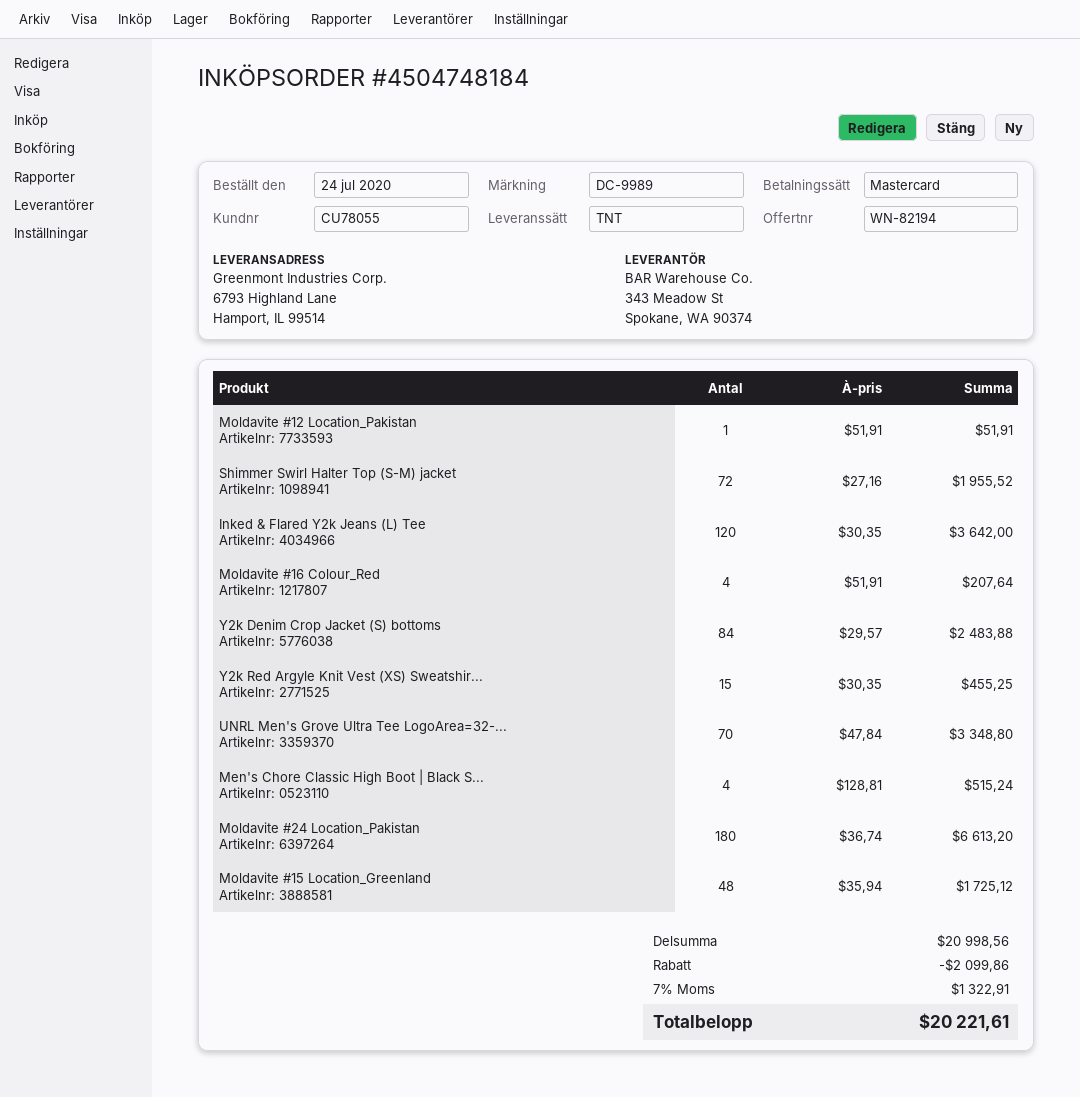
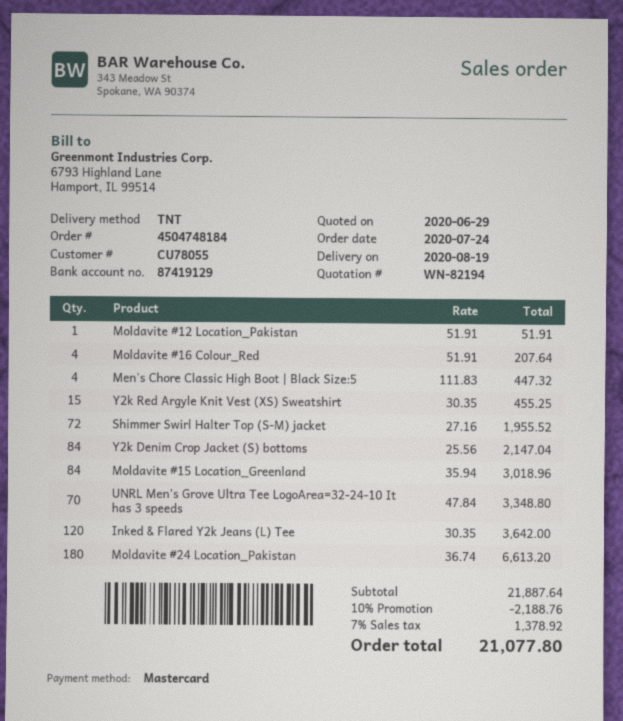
Y2k Denim Crop Jacket (S) bottoms: 84 x 29.57 = 2483.88 -> 84 x 25.56 = 2147.04
Men's Chore Classic High Boot | Black S...: 4 x 128.81 = 515.24 -> 4 x 111.83 = 447.32
Moldavite #15 Location_Greenland: 48 x 35.94 = 1725.12 -> 84 x 35.94 = 3018.96
subtotal: 20998.56 -> 21887.64
discount: 2099.86 -> 2188.76
tax: 7% = 1322.91 -> 7% = 1378.92
total: 20221.61 -> 21077.80

